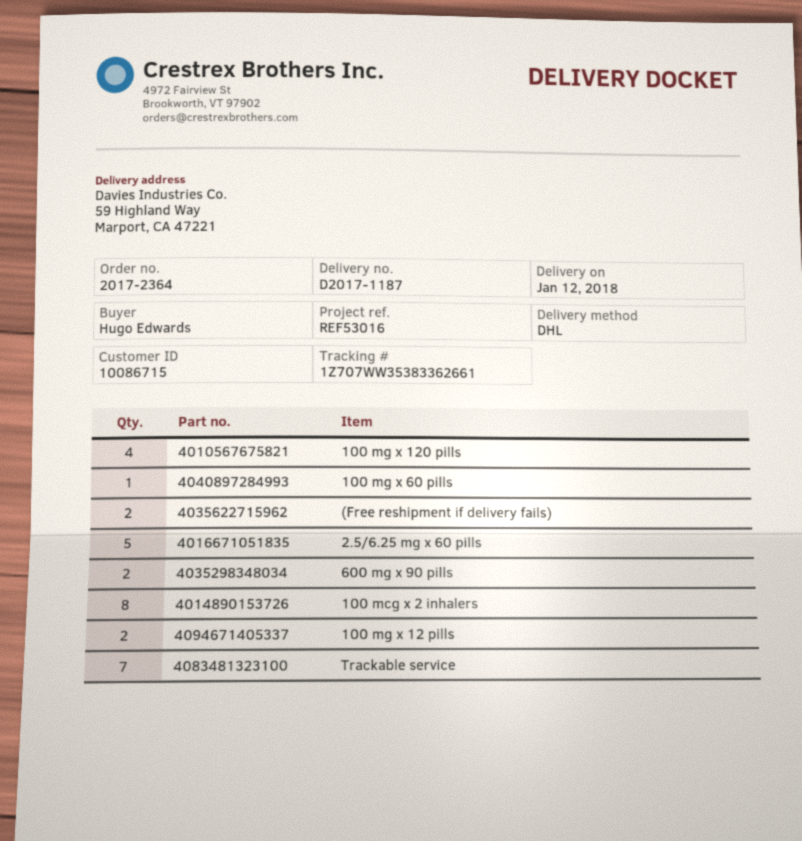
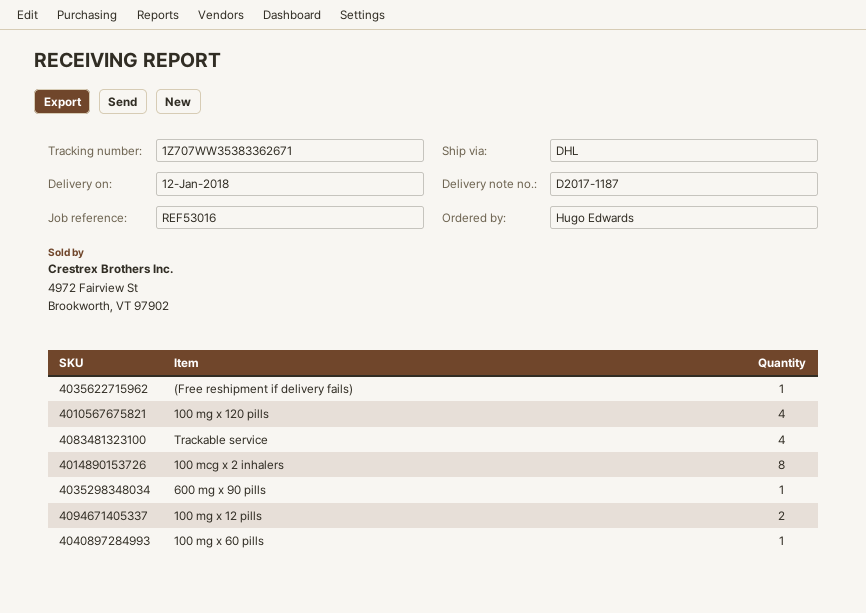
tracking number: 1Z707WW35383362661 -> 1Z707WW35383362671
(Free reshipment if delivery fails): 2 -> 1
2.5/6.25 mg x 60 pills: 5 -> none
600 mg x 90 pills: 2 -> 1
Trackable service: 7 -> 4

